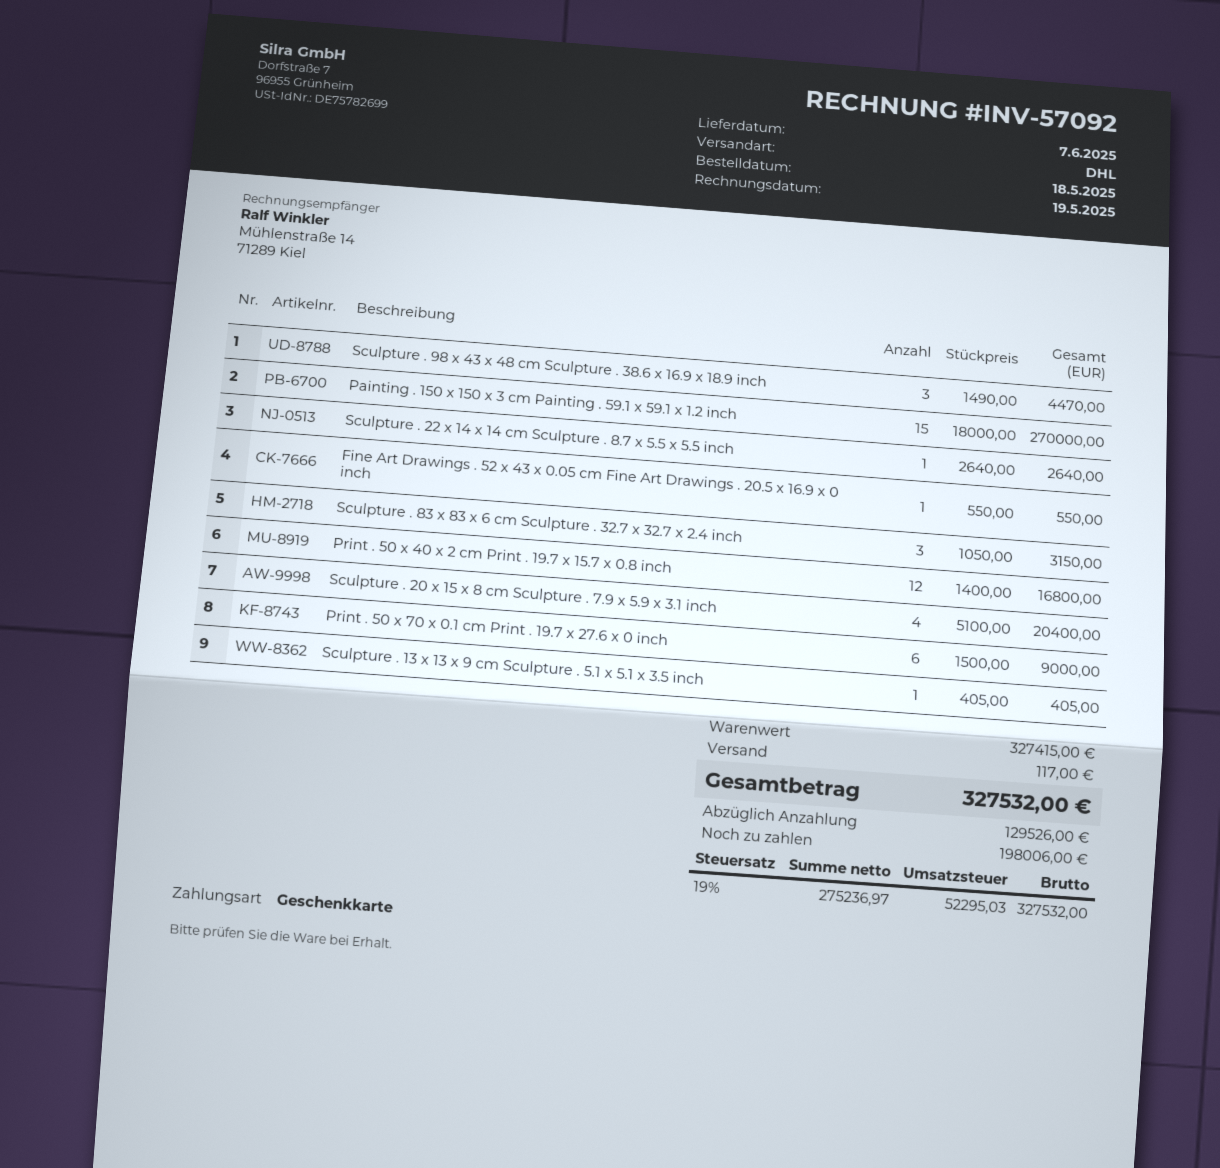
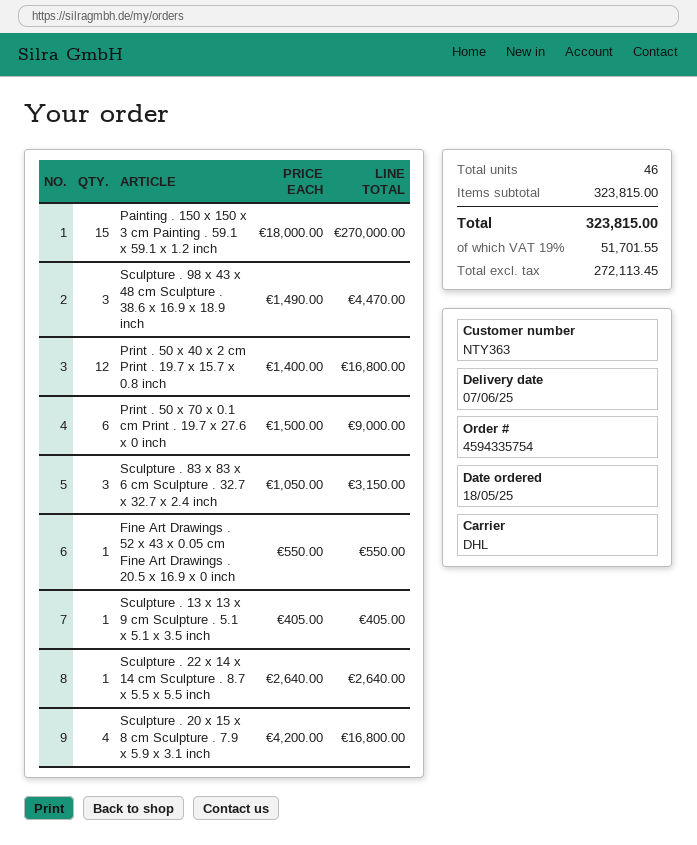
Sculpture . 20 x 15 x 8 cm Sculpture . 7.9 x 5.9 x 3.1 inch: 4 x 5100.00 = 20400.00 -> 4 x 4200.00 = 16800.00
subtotal: 327415.00 -> 323815.00
shipping: 117.00 -> none
net: 275236.97 -> 272113.45
tax: 19% = 52295.03 -> 19% = 51701.55
total: 327532.00 -> 323815.00

